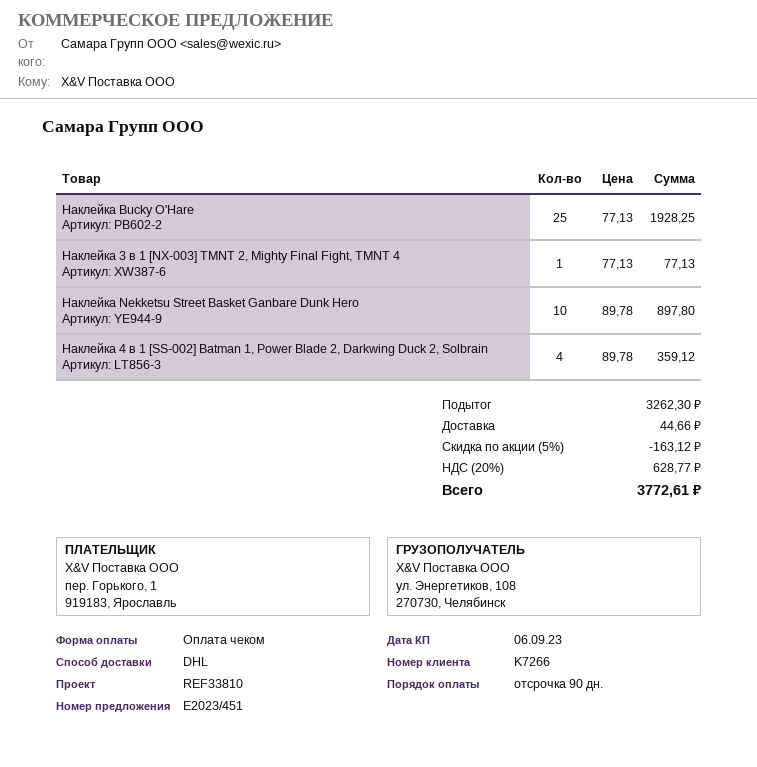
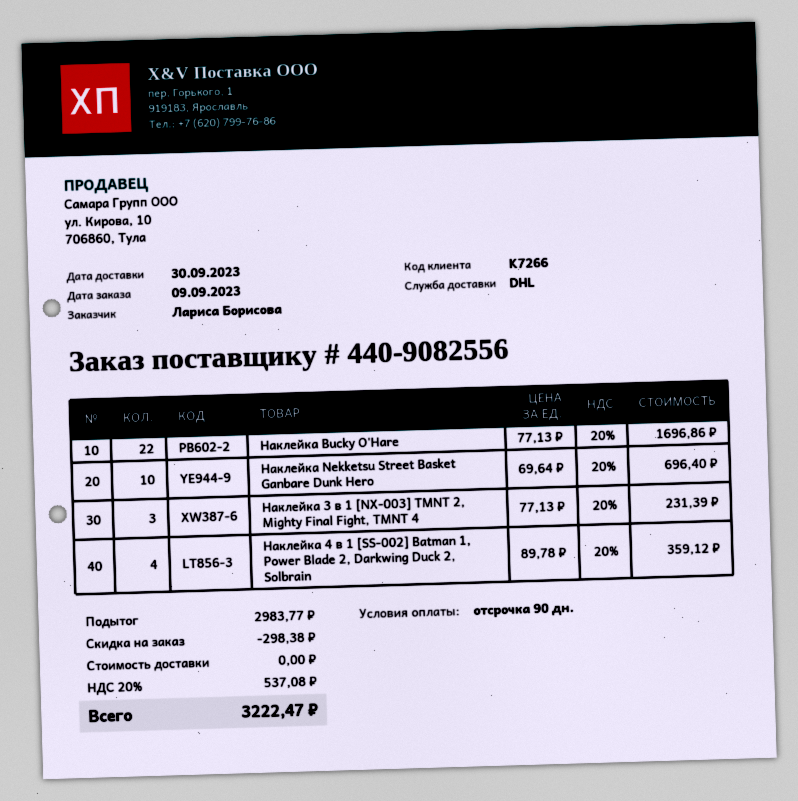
Наклейка Bucky O'Hare: 25 x 77.13 = 1928.25 -> 22 x 77.13 = 1696.86
Наклейка 3 в 1 [NX-003] TMNT 2, Mighty Final Fight, TMNT 4: 1 x 77.13 = 77.13 -> 3 x 77.13 = 231.39
Наклейка Nekketsu Street Basket Ganbare Dunk Hero: 10 x 89.78 = 897.80 -> 10 x 69.64 = 696.40
subtotal: 3262.30 -> 2983.77
discount: 163.12 -> 298.38
shipping: 44.66 -> 0.00
tax: 20% = 628.77 -> 20% = 537.08
total: 3772.61 -> 3222.47

